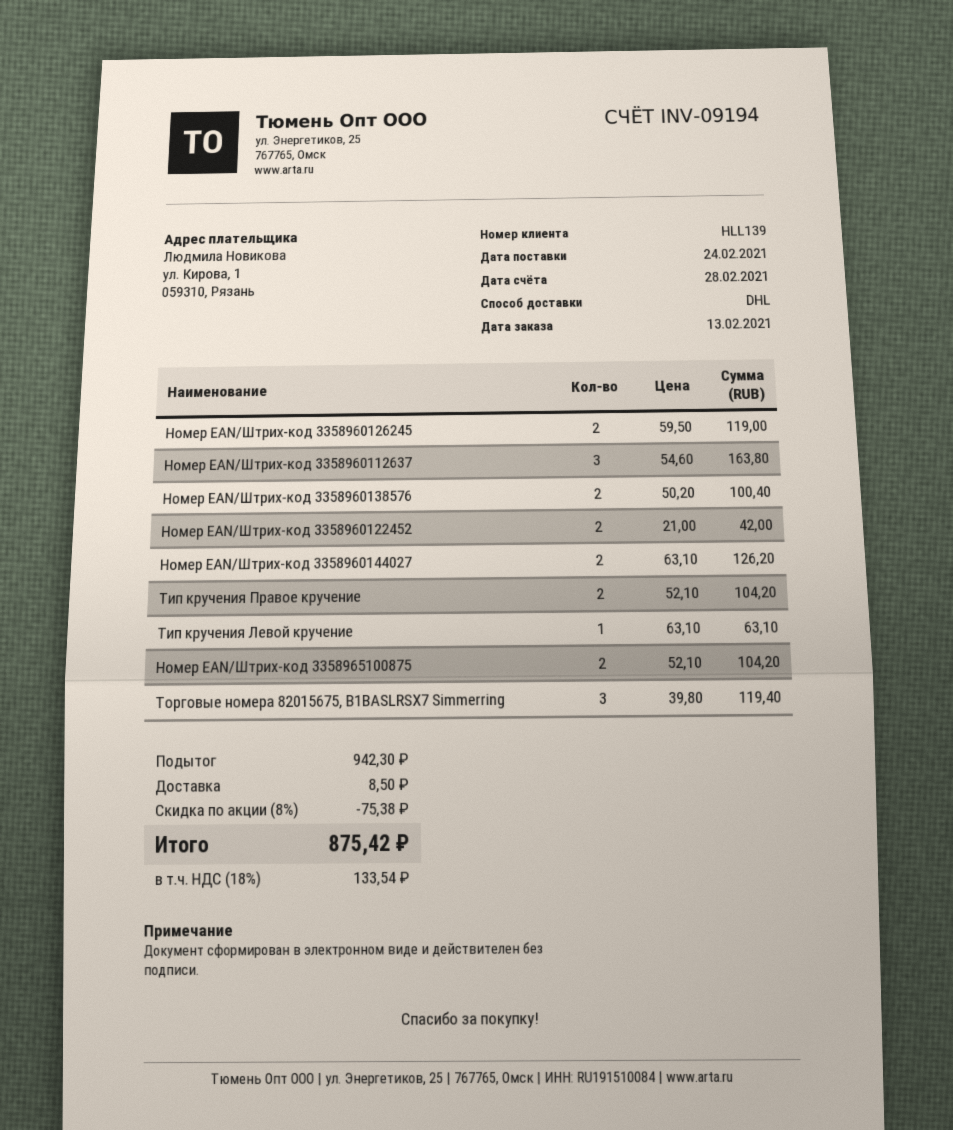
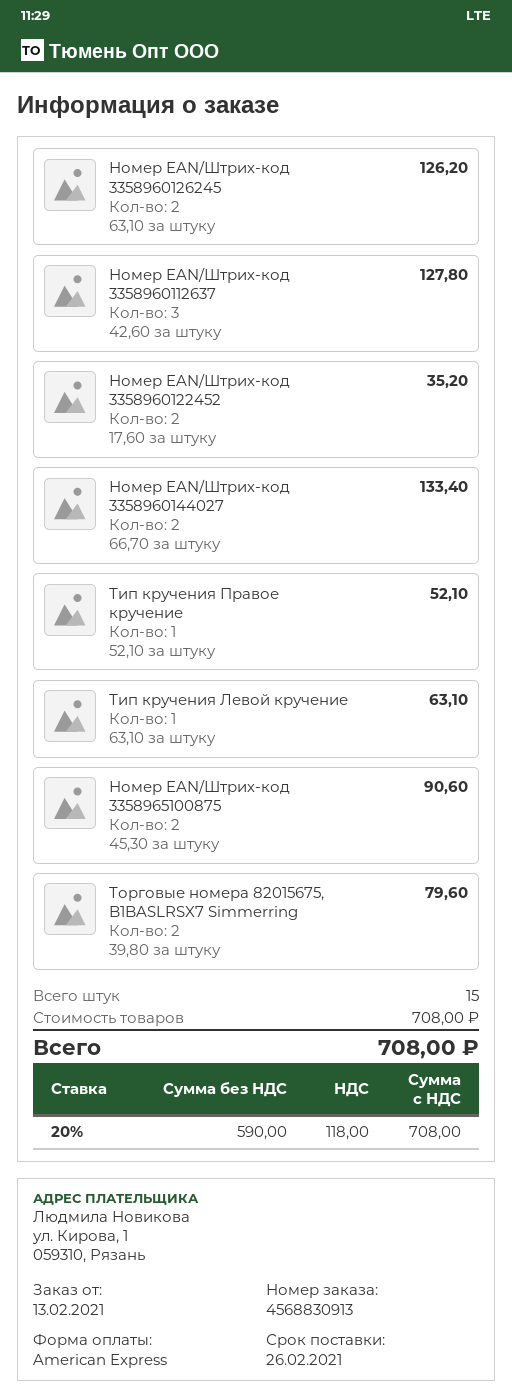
delivery date: 2021-02-24 -> 2021-02-26
Номер EAN/Штрих-код 3358960126245: 2 x 59.50 = 119.00 -> 2 x 63.10 = 126.20
Номер EAN/Штрих-код 3358960112637: 3 x 54.60 = 163.80 -> 3 x 42.60 = 127.80
Номер EAN/Штрих-код 3358960138576: 2 x 50.20 = 100.40 -> none
Номер EAN/Штрих-код 3358960122452: 2 x 21.00 = 42.00 -> 2 x 17.60 = 35.20
Номер EAN/Штрих-код 3358960144027: 2 x 63.10 = 126.20 -> 2 x 66.70 = 133.40
Тип кручения Правое кручение: 2 x 52.10 = 104.20 -> 1 x 52.10 = 52.10
Номер EAN/Штрих-код 3358965100875: 2 x 52.10 = 104.20 -> 2 x 45.30 = 90.60
Торговые номера 82015675, B1BASLRSX7 Simmerring: 3 x 39.80 = 119.40 -> 2 x 39.80 = 79.60
subtotal: 942.30 -> 708.00
discount: 8% = 75.38 -> none
shipping: 8.50 -> none
tax: 18% = 133.54 -> 20% = 118.00
total: 875.42 -> 708.00

